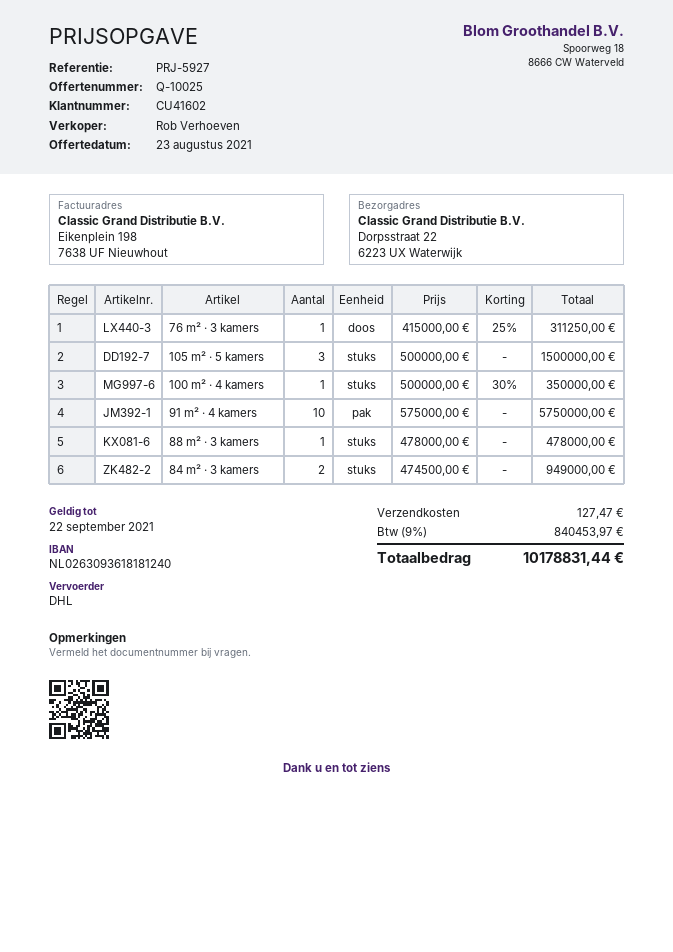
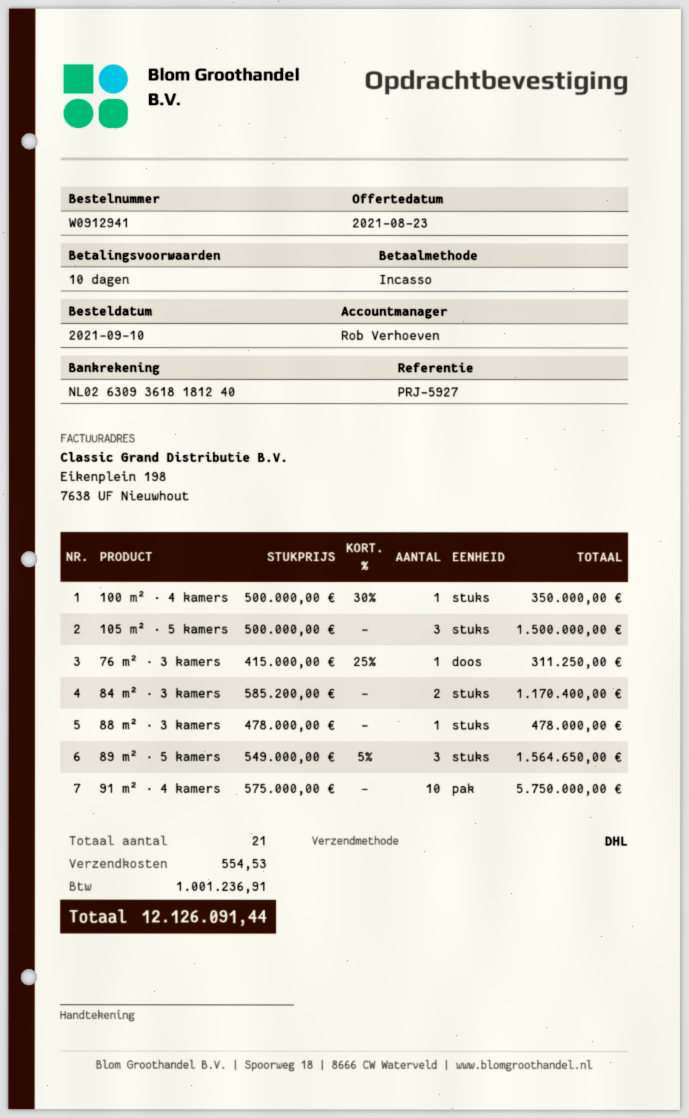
84 m² · 3 kamers: 2 x 474500.00 = 949000.00 -> 2 x 585200.00 = 1170400.00
89 m² · 5 kamers: none -> 3 x 549000.00 - 5% = 1564650.00
shipping: 127.47 -> 554.53
tax: 840453.97 -> 1001236.91
total: 10178831.44 -> 12126091.44

